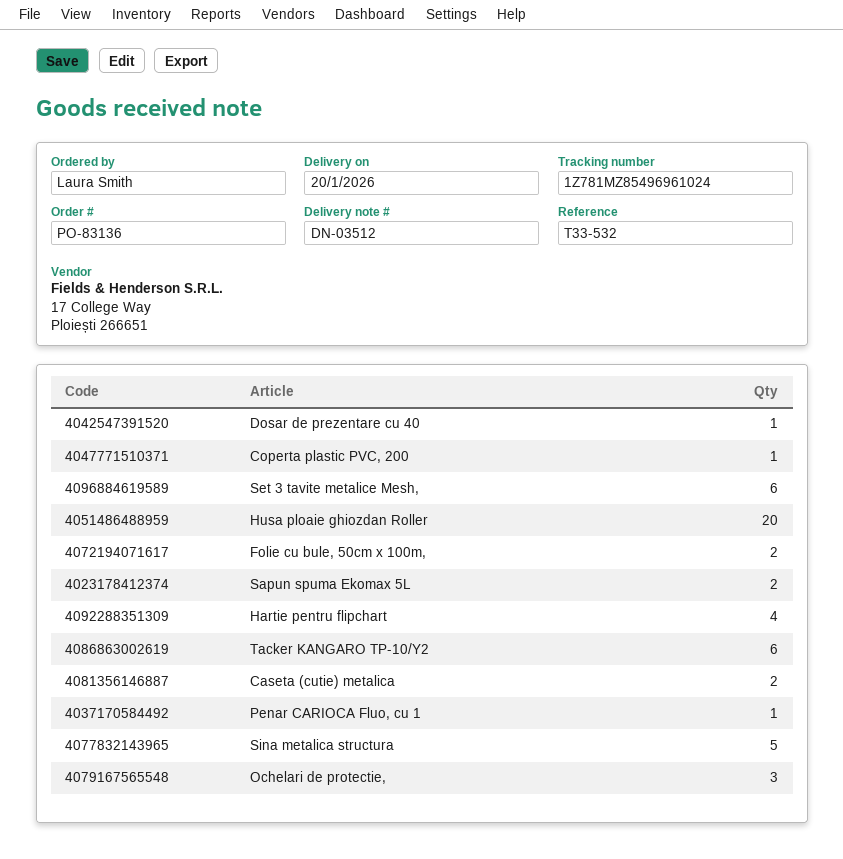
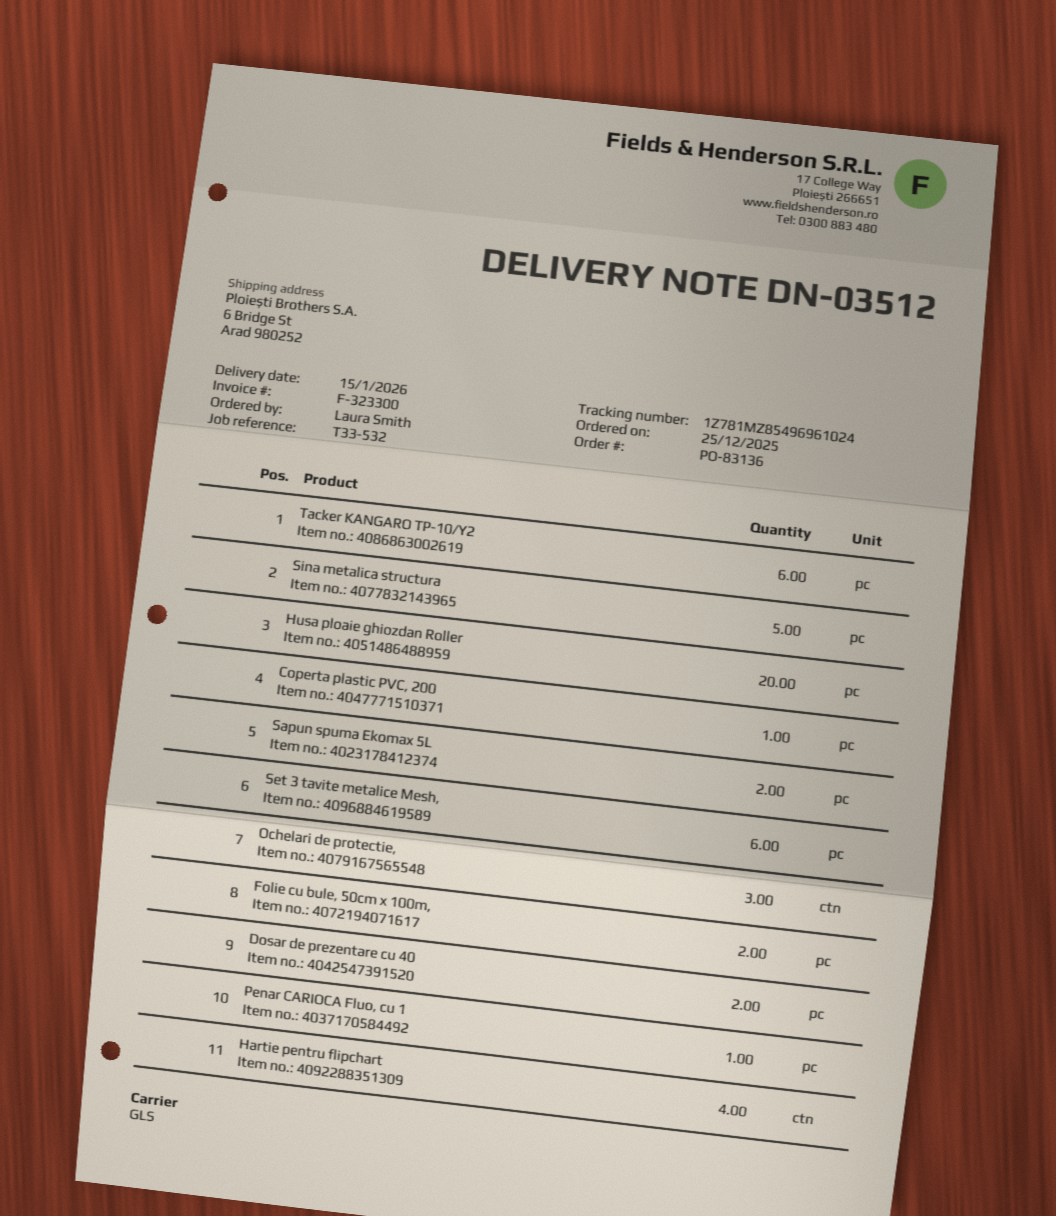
delivery date: 2026-01-20 -> 2026-01-15
Dosar de prezentare cu 40: 1 -> 2
Caseta (cutie) metalica: 2 -> none

